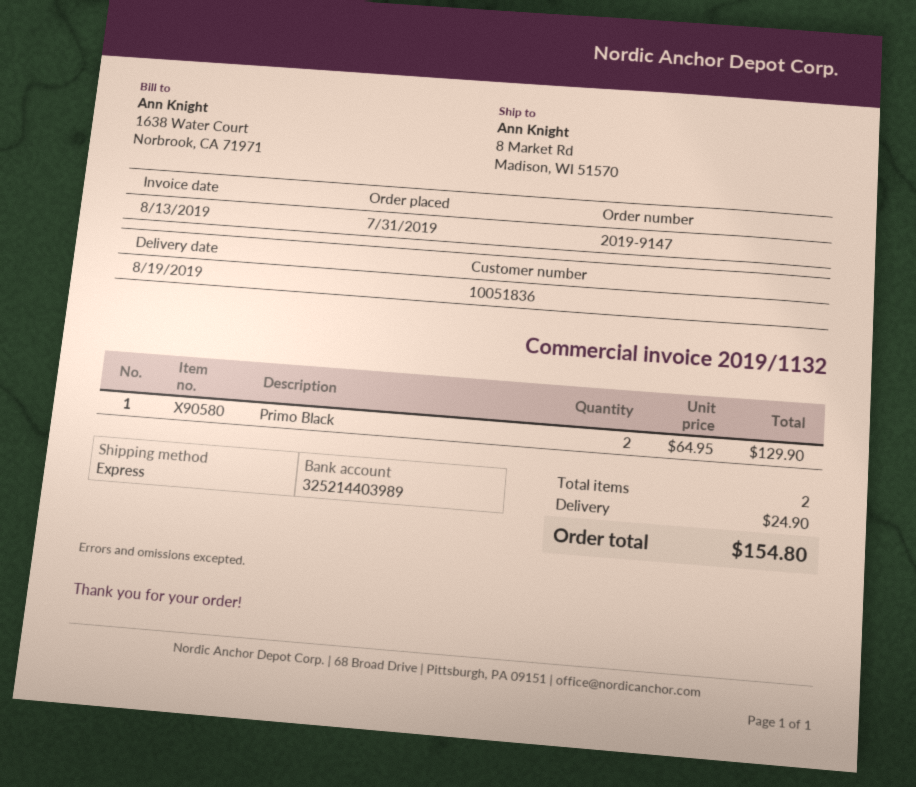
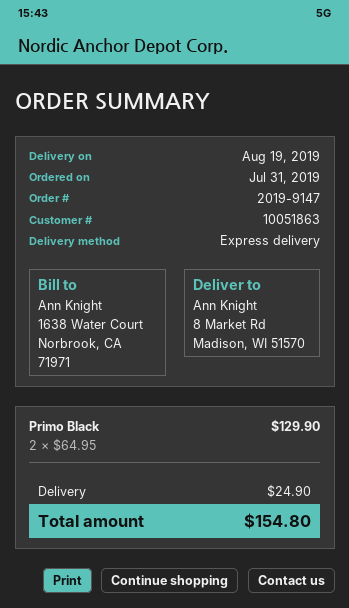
customer number: 10051836 -> 10051863

